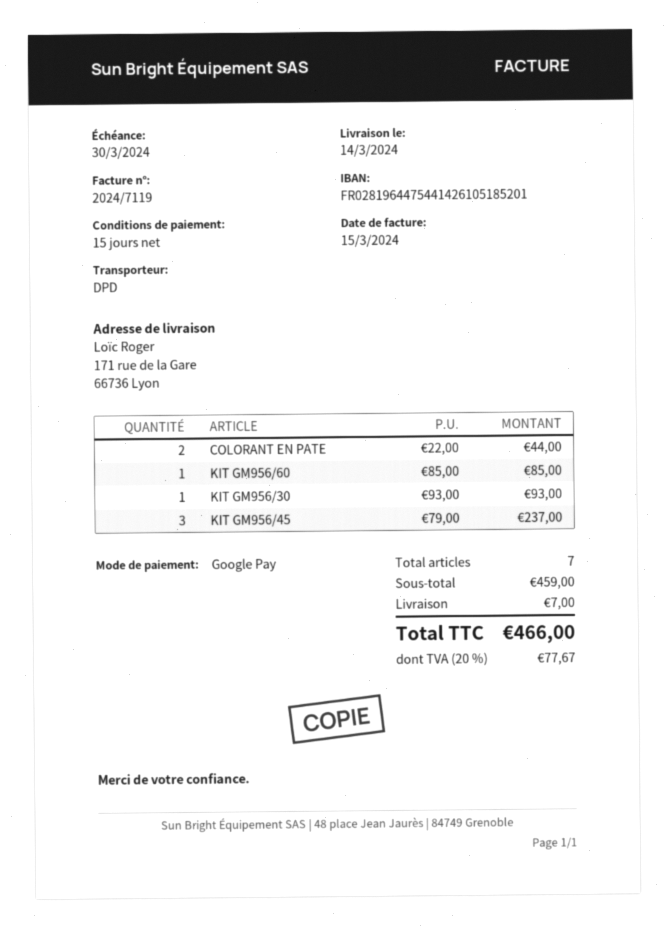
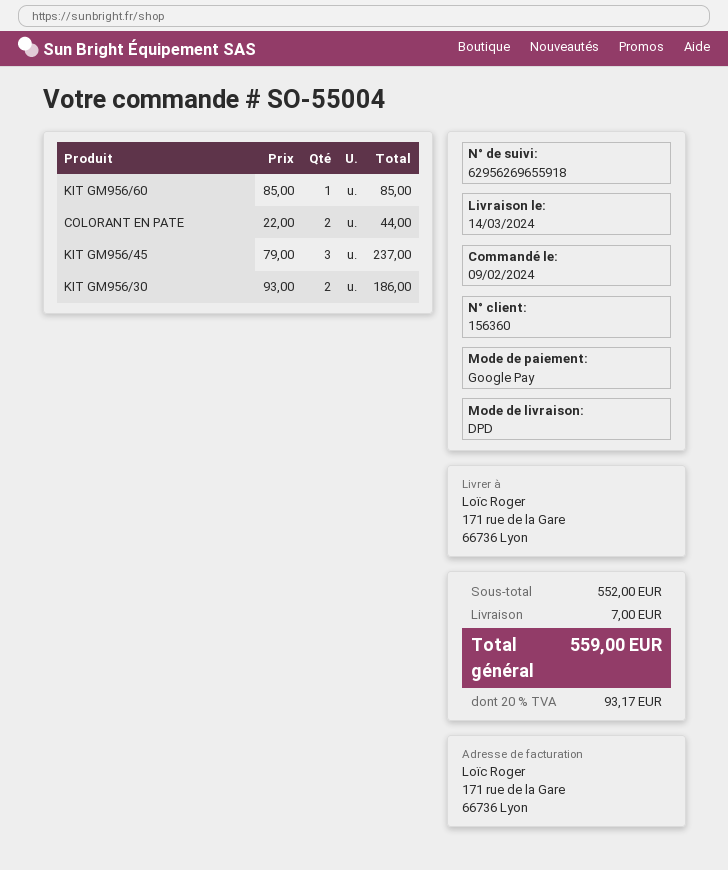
KIT GM956/30: 1 x 93.00 = 93.00 -> 2 x 93.00 = 186.00
subtotal: 459.00 -> 552.00
tax: 20% = 77.67 -> 20% = 93.17
total: 466.00 -> 559.00

